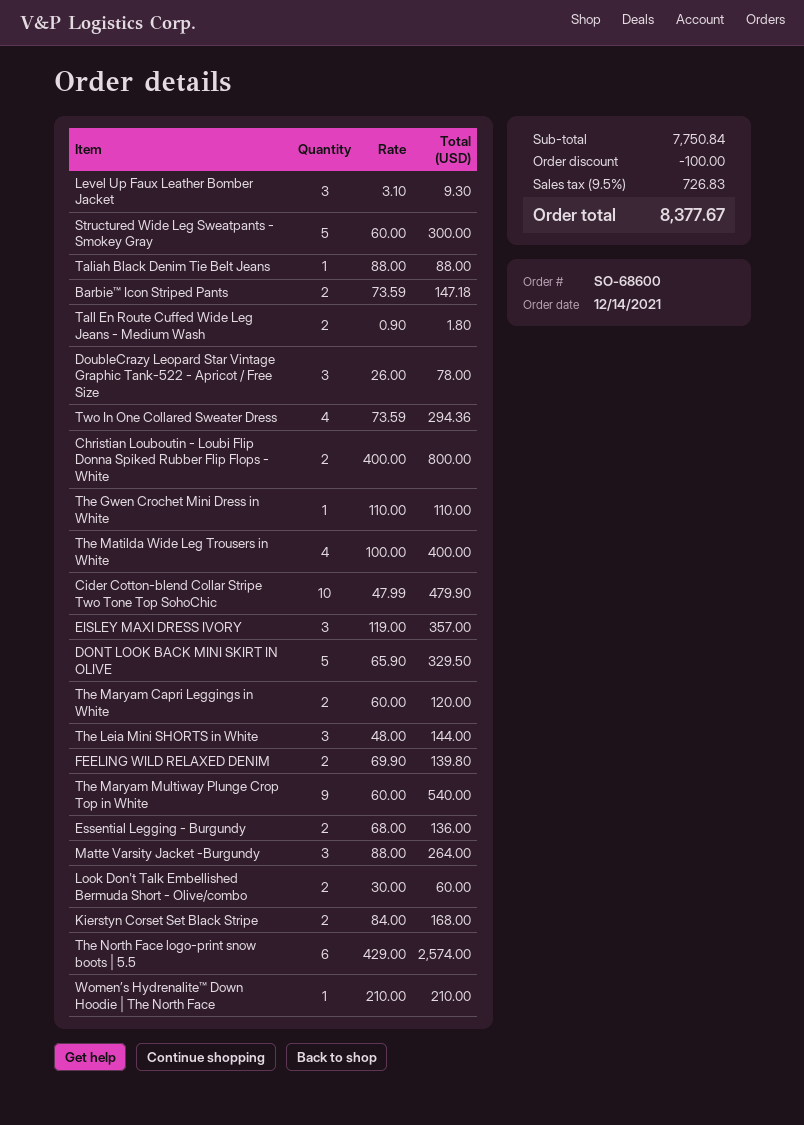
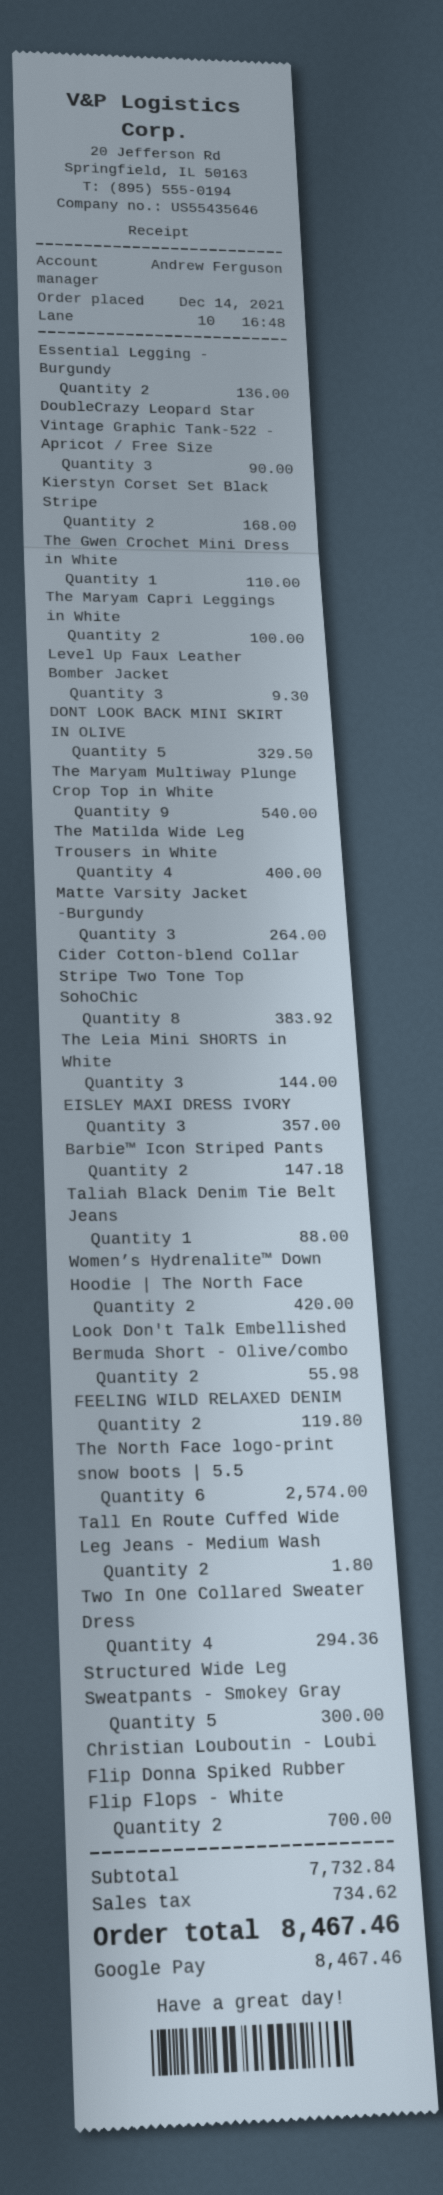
DoubleCrazy Leopard Star Vintage Graphic Tank-522 - Apricot / Free Size: 3 for 78.00 -> 3 for 90.00
Christian Louboutin - Loubi Flip Donna Spiked Rubber Flip Flops - White: 2 for 800.00 -> 2 for 700.00
Cider Cotton-blend Collar Stripe Two Tone Top SohoChic: 10 for 479.90 -> 8 for 383.92
The Maryam Capri Leggings in White: 2 for 120.00 -> 2 for 100.00
FEELING WILD RELAXED DENIM: 2 for 139.80 -> 2 for 119.80
Look Don't Talk Embellished Bermuda Short - Olive/combo: 2 for 60.00 -> 2 for 55.98
Women’s Hydrenalite™ Down Hoodie | The North Face: 1 for 210.00 -> 2 for 420.00
subtotal: 7750.84 -> 7732.84
discount: 100.00 -> none
tax: 726.83 -> 734.62
total: 8377.67 -> 8467.46

